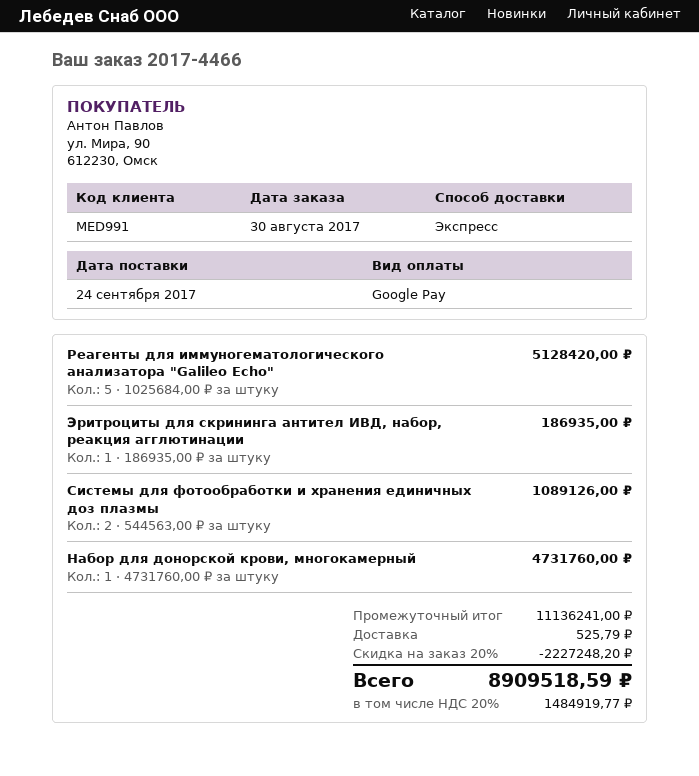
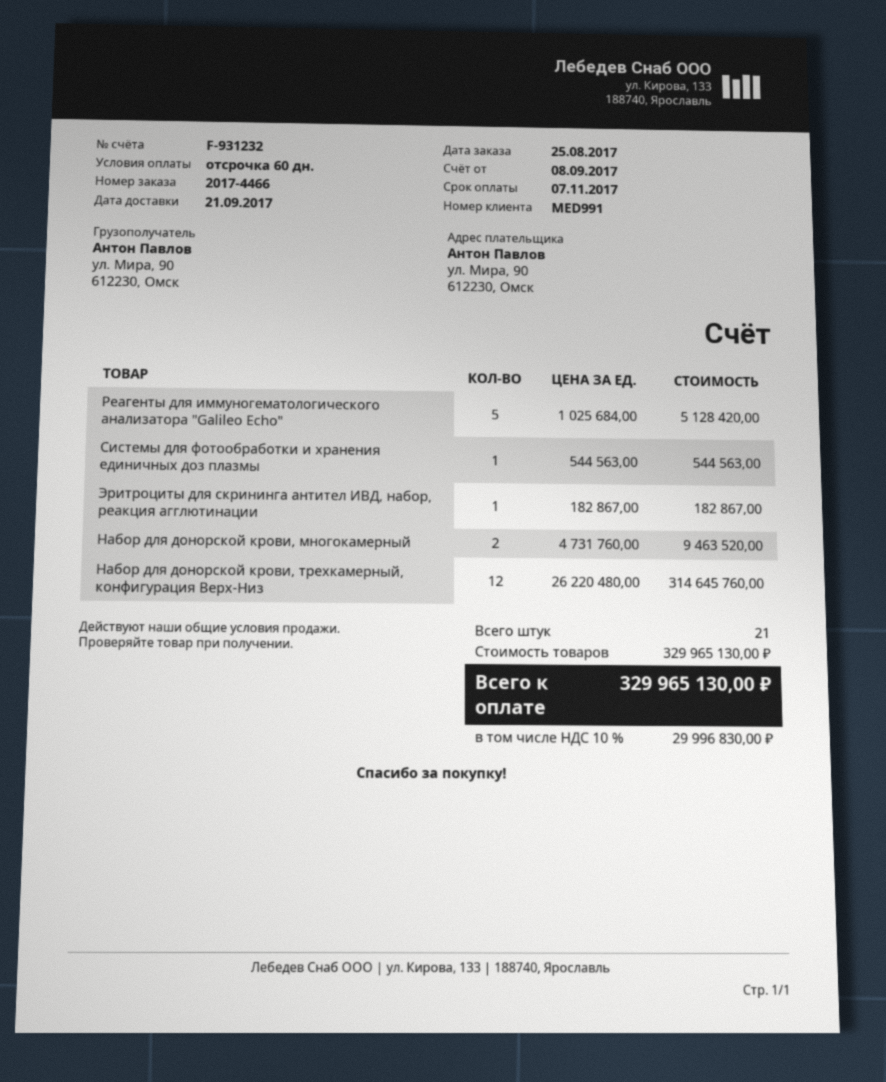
order date: 2017-08-30 -> 2017-08-25
delivery date: 2017-09-24 -> 2017-09-21
Эритроциты для скрининга антител ИВД, набор, реакция агглютинации: 1 x 186935.00 = 186935.00 -> 1 x 182867.00 = 182867.00
Системы для фотообработки и хранения единичных доз плазмы: 2 x 544563.00 = 1089126.00 -> 1 x 544563.00 = 544563.00
Набор для донорской крови, многокамерный: 1 x 4731760.00 = 4731760.00 -> 2 x 4731760.00 = 9463520.00
Набор для донорской крови, трехкамерный, конфигурация Верх-Низ: none -> 12 x 26220480.00 = 314645760.00
subtotal: 11136241.00 -> 329965130.00
discount: 20% = 2227248.20 -> none
shipping: 525.79 -> none
tax: 20% = 1484919.77 -> 10% = 29996830.00
total: 8909518.59 -> 329965130.00

